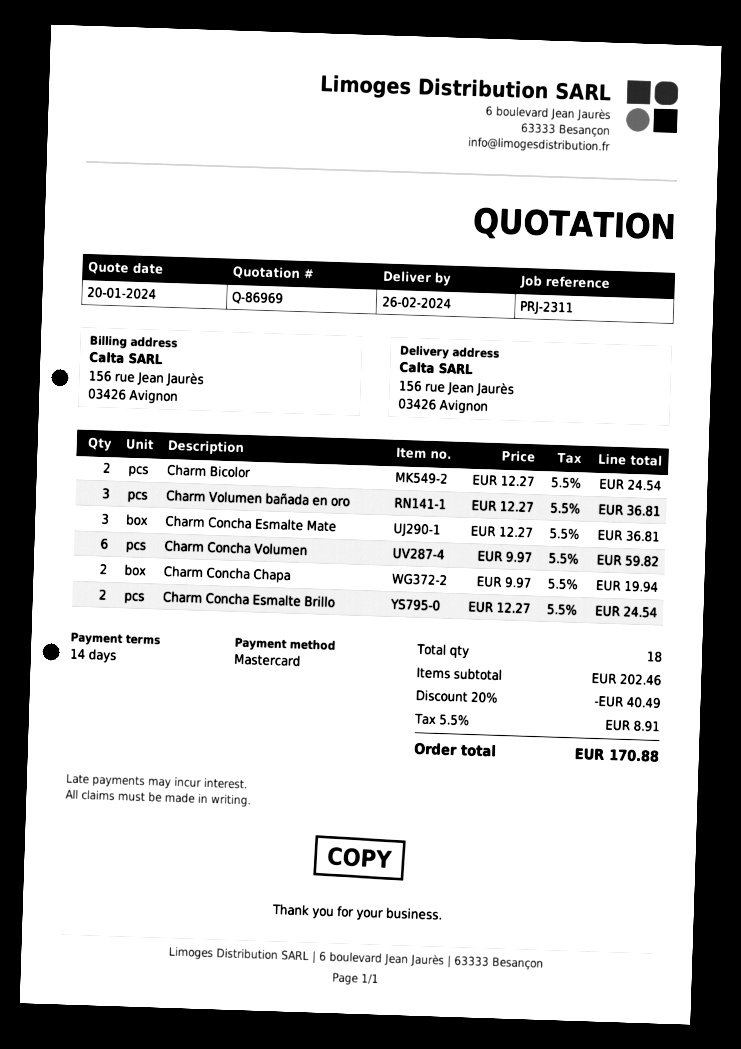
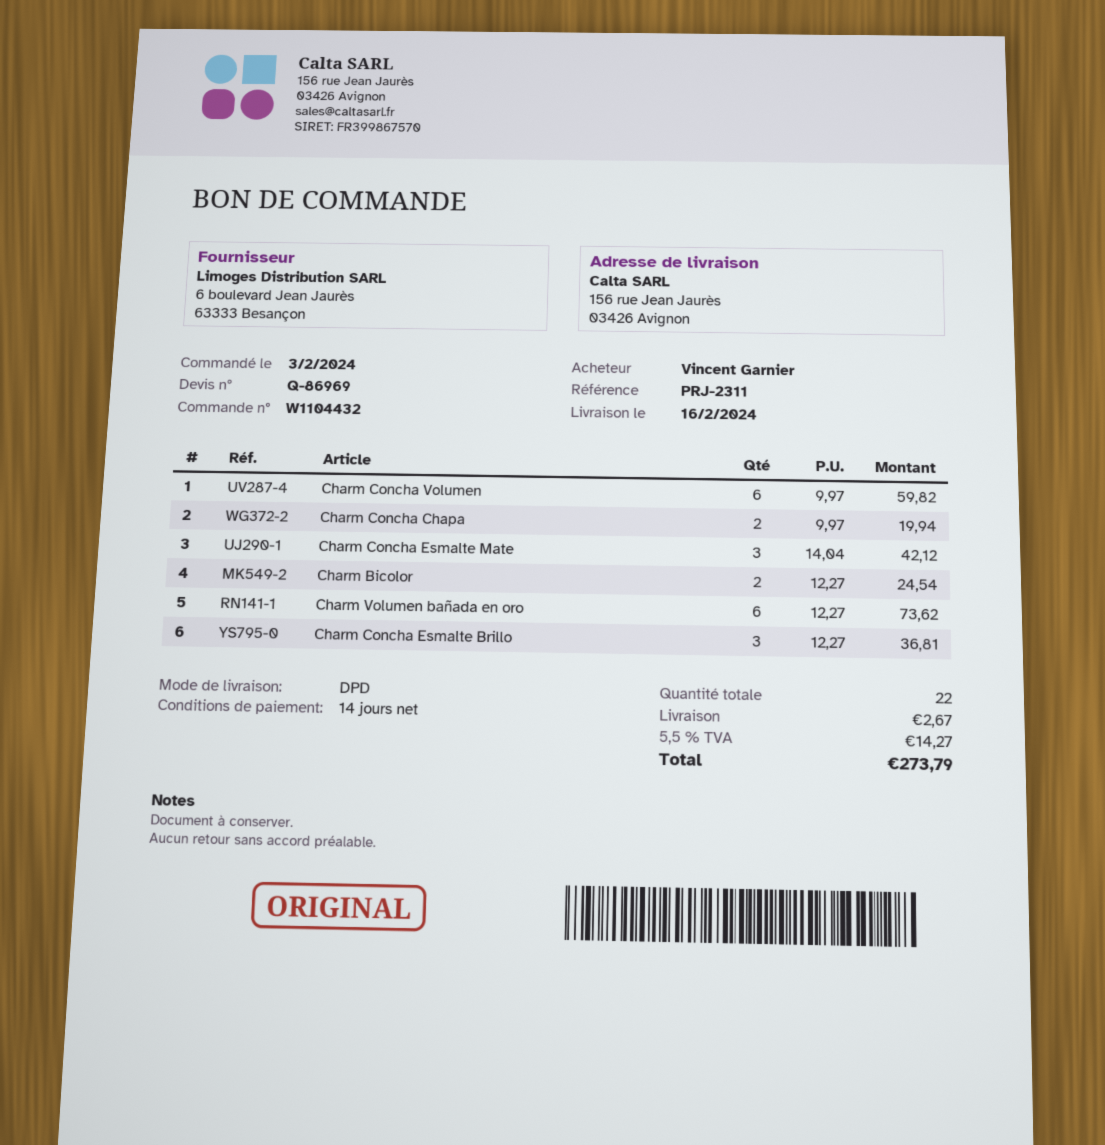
delivery date: 2024-02-26 -> 2024-02-16
Charm Volumen bañada en oro: 3 x 12.27 = 36.81 -> 6 x 12.27 = 73.62
Charm Concha Esmalte Mate: 3 x 12.27 = 36.81 -> 3 x 14.04 = 42.12
Charm Concha Esmalte Brillo: 2 x 12.27 = 24.54 -> 3 x 12.27 = 36.81
total quantity: 18 -> 22
discount: 20% = 40.49 -> none
shipping: none -> 2.67
tax: 5.5% = 8.91 -> 5.5% = 14.27
total: 170.88 -> 273.79

